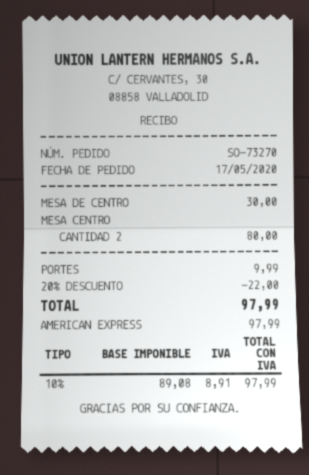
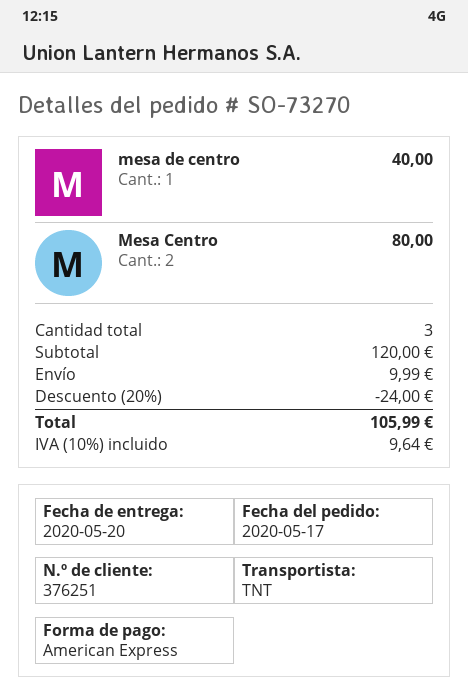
MESA DE CENTRO: 1 for 30.00 -> 1 for 40.00
discount: 20% = 22.00 -> 20% = 24.00
tax: 10% = 8.91 -> 10% = 9.64
total: 97.99 -> 105.99

